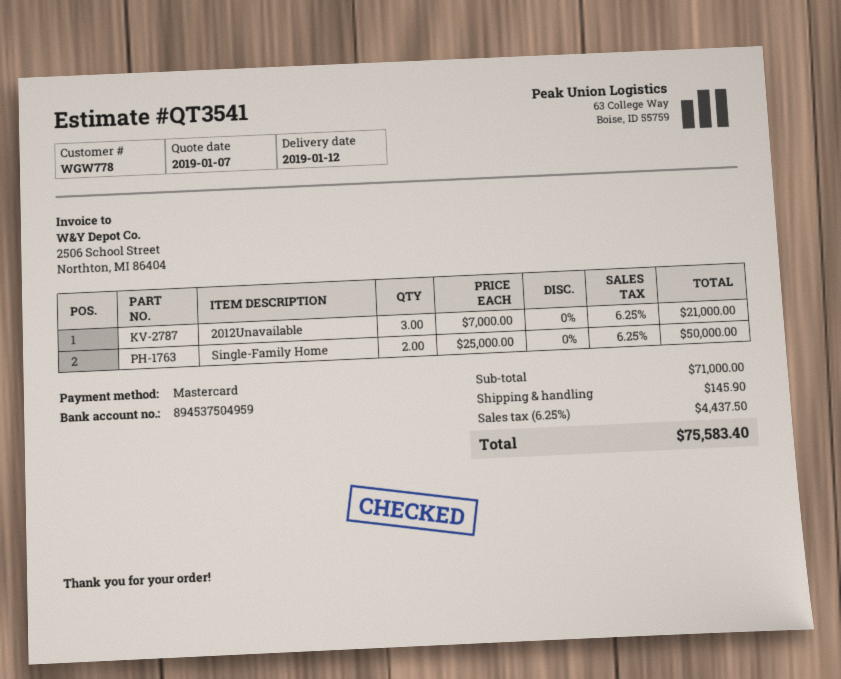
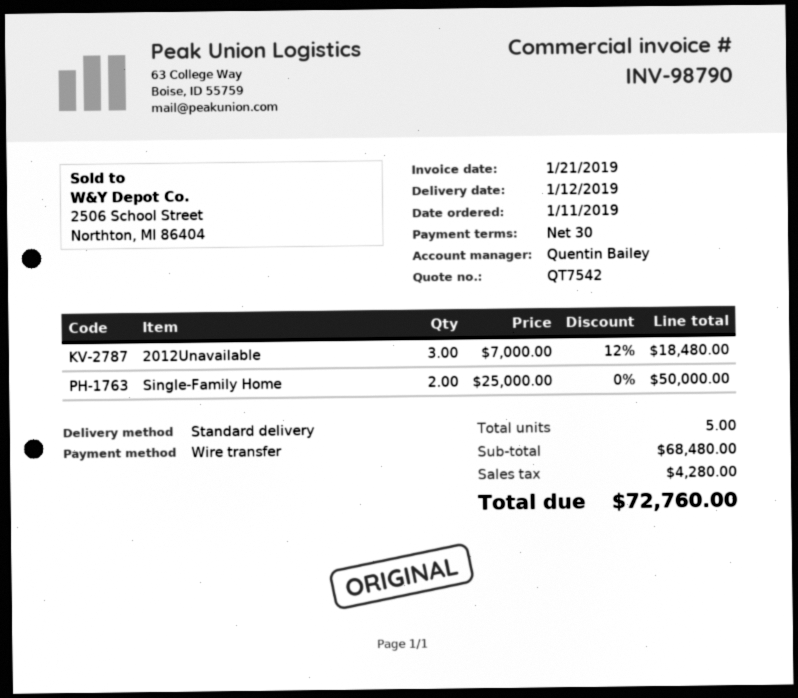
quote number: QT3541 -> QT7542
payment method: Mastercard -> bank transfer
2012Unavailable: 3 x 7000.00 = 21000.00 -> 3 x 7000.00 - 12% = 18480.00
subtotal: 71000.00 -> 68480.00
shipping: 145.90 -> none
tax: 4437.50 -> 4280.00
total: 75583.40 -> 72760.00

